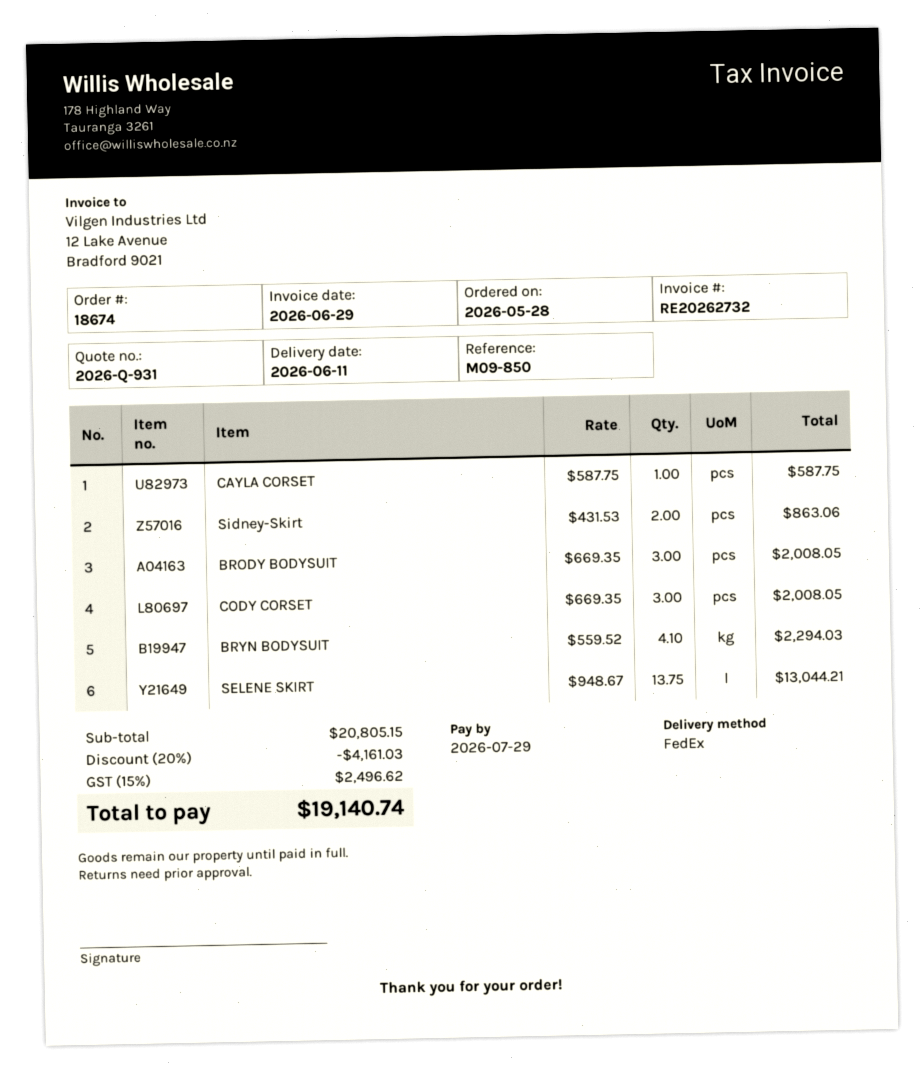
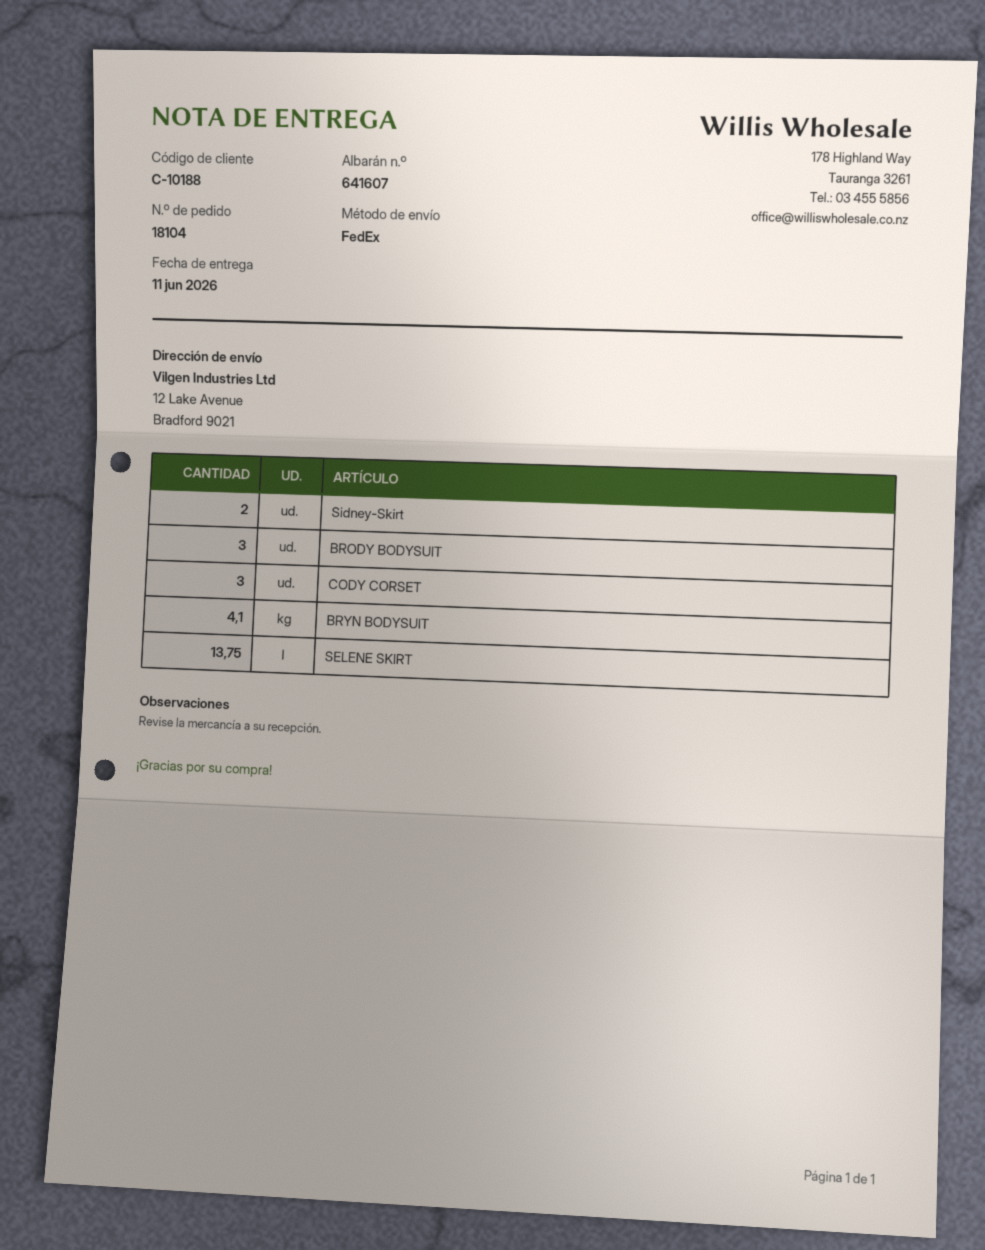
order number: 18674 -> 18104
CAYLA CORSET: 1 -> none

